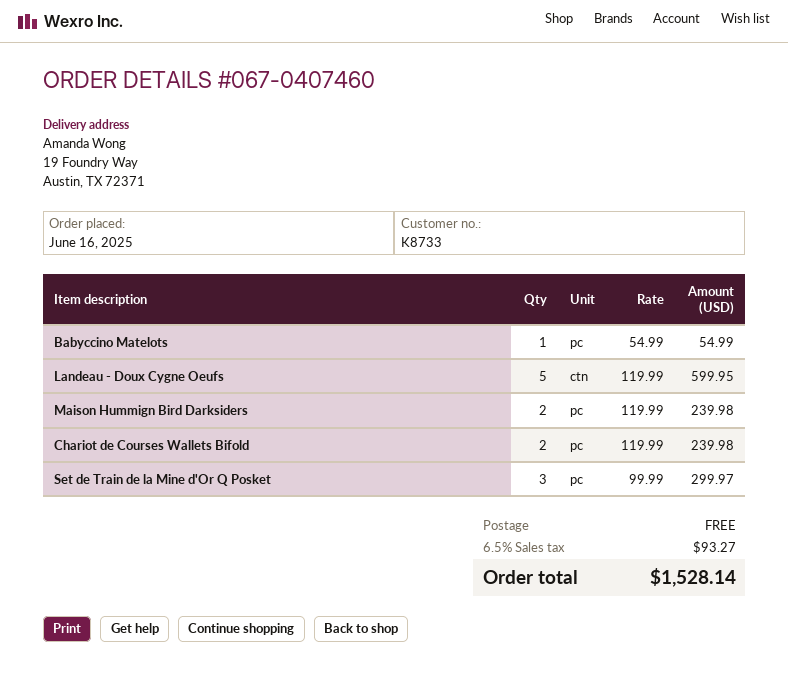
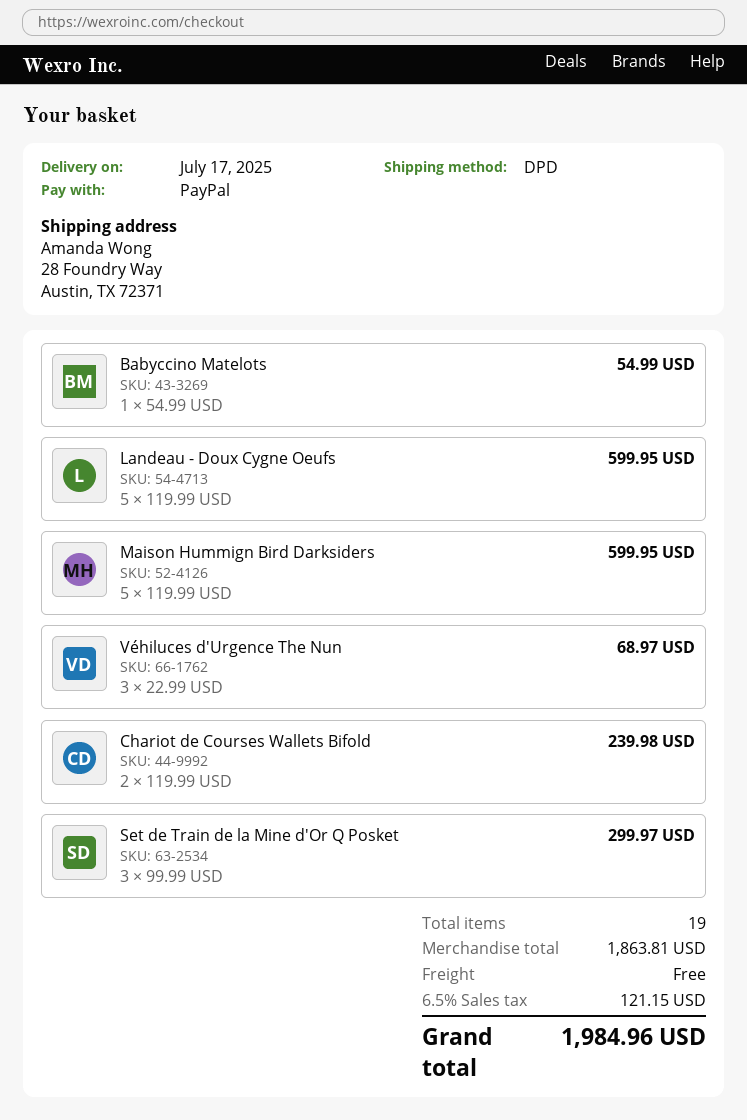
ship to: 19 Foundry Way, Austin, TX 72371 -> 28 Foundry Way, Austin, TX 72371
Maison Hummign Bird Darksiders: 2 x 119.99 = 239.98 -> 5 x 119.99 = 599.95
Véhiluces d'Urgence The Nun: none -> 3 x 22.99 = 68.97
tax: 6.5% = 93.27 -> 6.5% = 121.15
total: 1528.14 -> 1984.96

